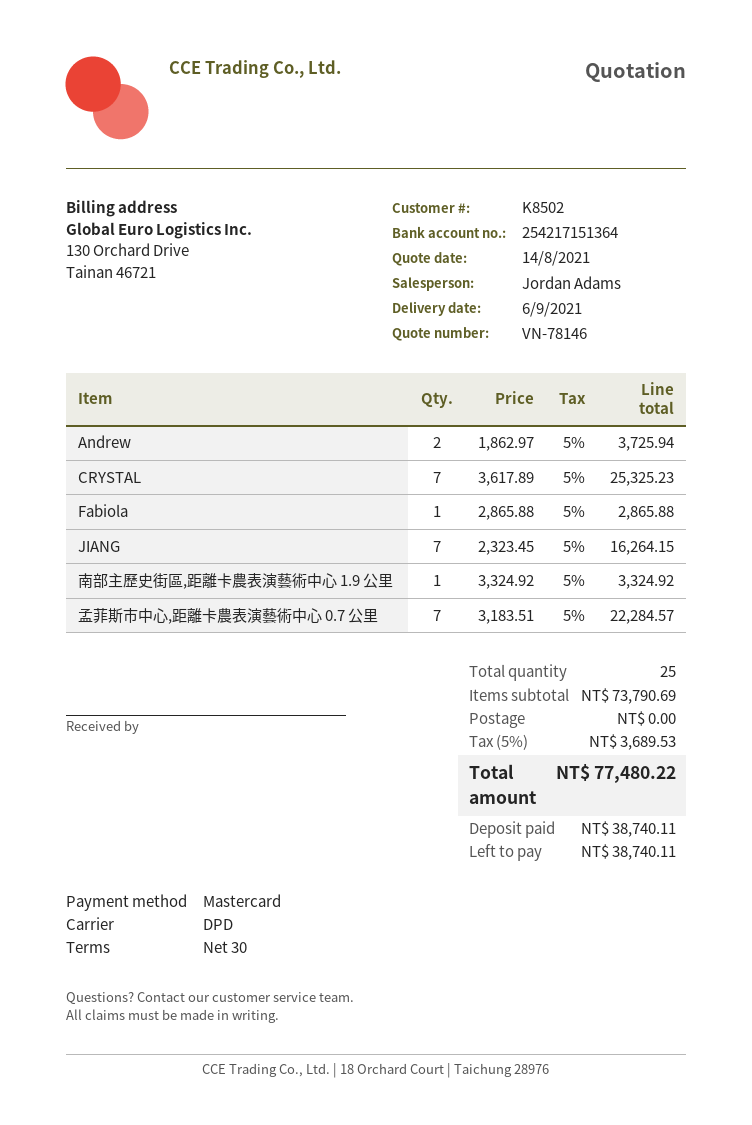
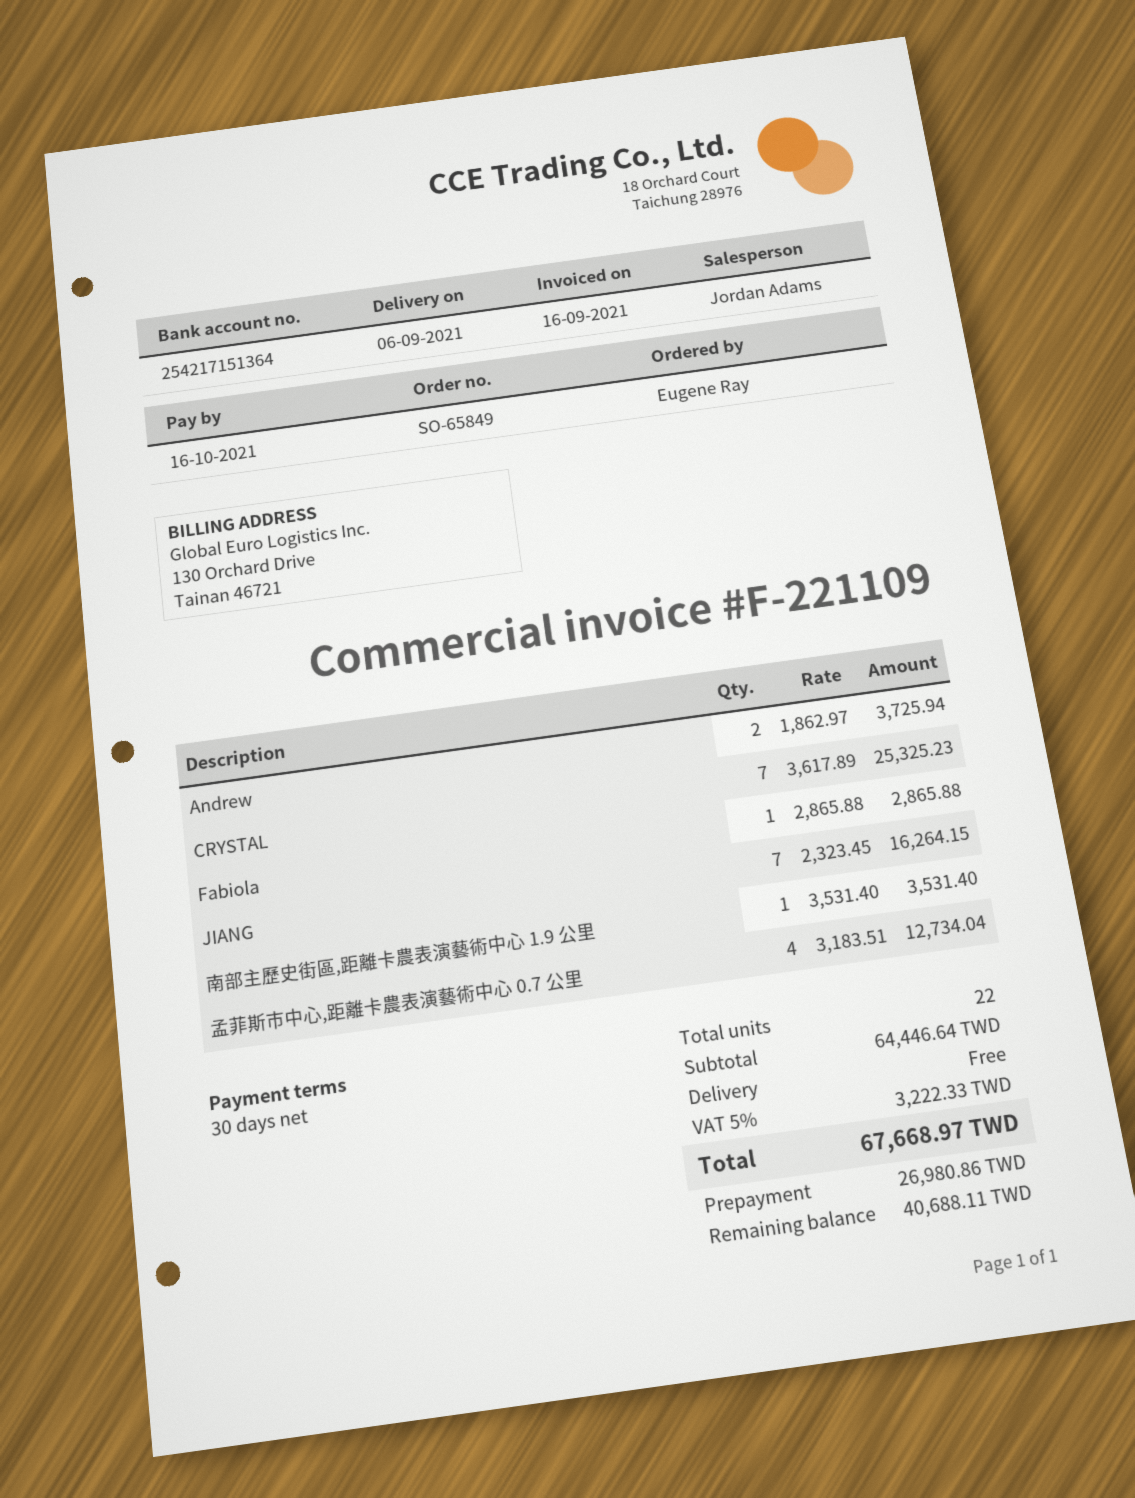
南部主歷史街區,距離卡農表演藝術中心 1.9 公里: 1 x 3324.92 = 3324.92 -> 1 x 3531.40 = 3531.40
孟菲斯市中心,距離卡農表演藝術中心 0.7 公里: 7 x 3183.51 = 22284.57 -> 4 x 3183.51 = 12734.04
total quantity: 25 -> 22
subtotal: 73790.69 -> 64446.64
tax: 5% = 3689.53 -> 5% = 3222.33
total: 77480.22 -> 67668.97
deposit: 38740.11 -> 26980.86
balance: 38740.11 -> 40688.11

